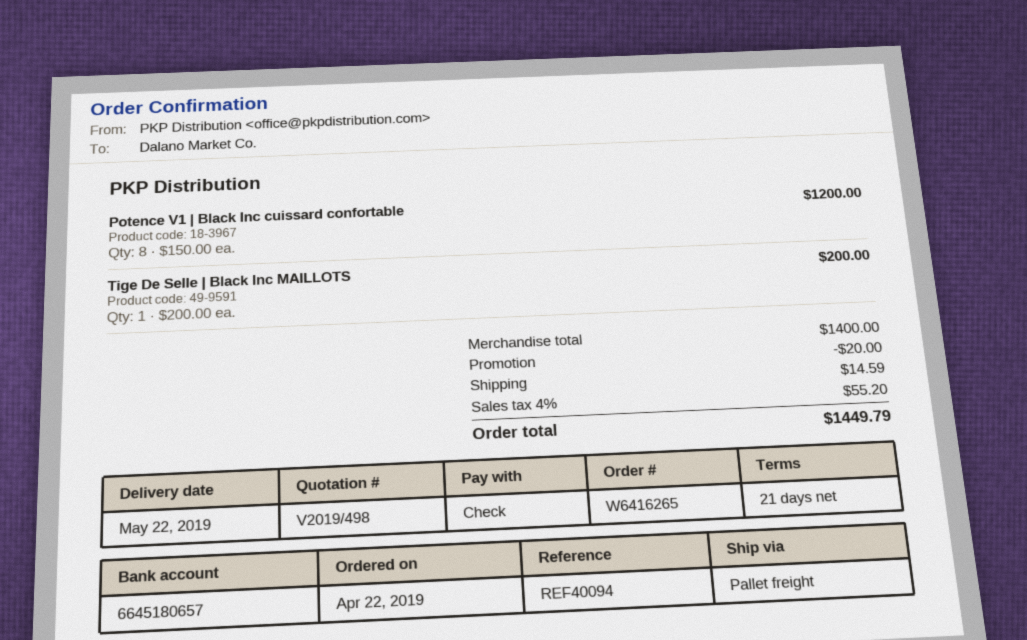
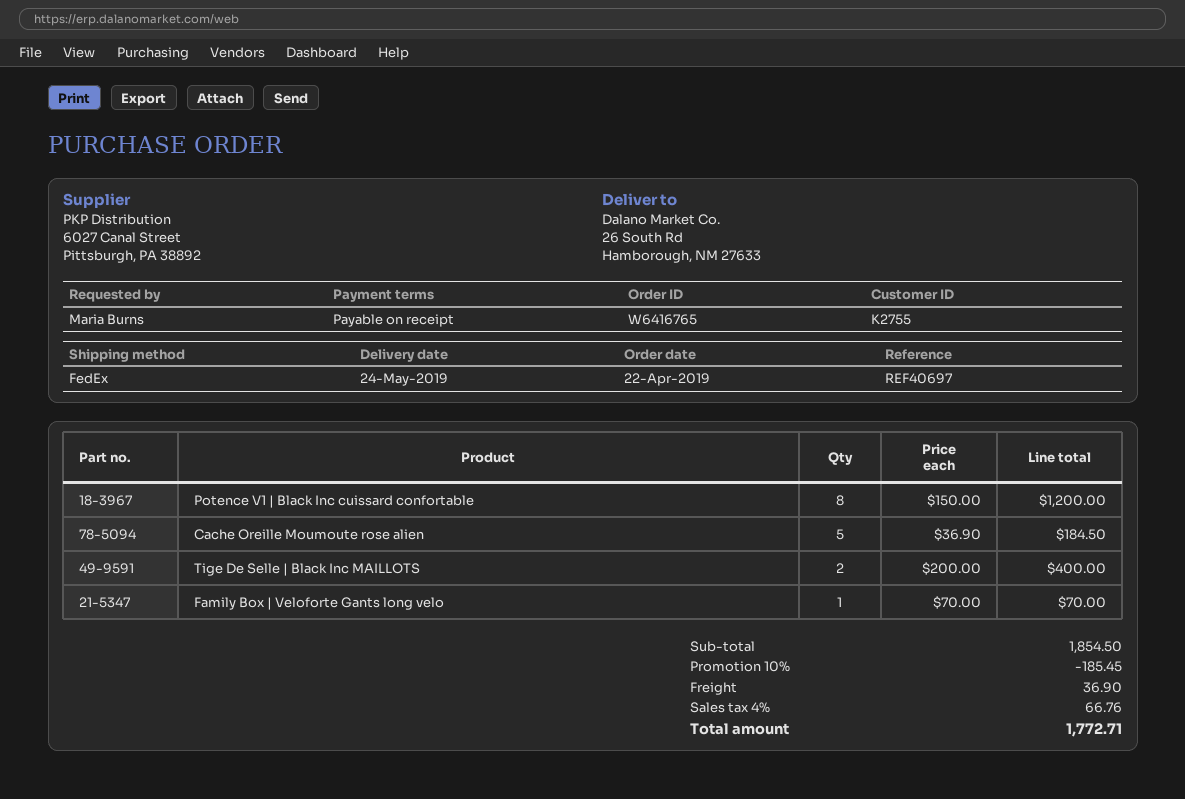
order number: W6416265 -> W6416765
delivery date: 2019-05-22 -> 2019-05-24
payment terms: 21 days -> on receipt
reference: REF40094 -> REF40697
shipping method: pallet freight -> FedEx
Tige De Selle | Black Inc MAILLOTS: 1 x 200.00 = 200.00 -> 2 x 200.00 = 400.00
Cache Oreille Moumoute rose alien: none -> 5 x 36.90 = 184.50
Family Box | Veloforte Gants long velo: none -> 1 x 70.00 = 70.00
subtotal: 1400.00 -> 1854.50
discount: 20.00 -> 185.45
shipping: 14.59 -> 36.90
tax: 4% = 55.20 -> 4% = 66.76
total: 1449.79 -> 1772.71

